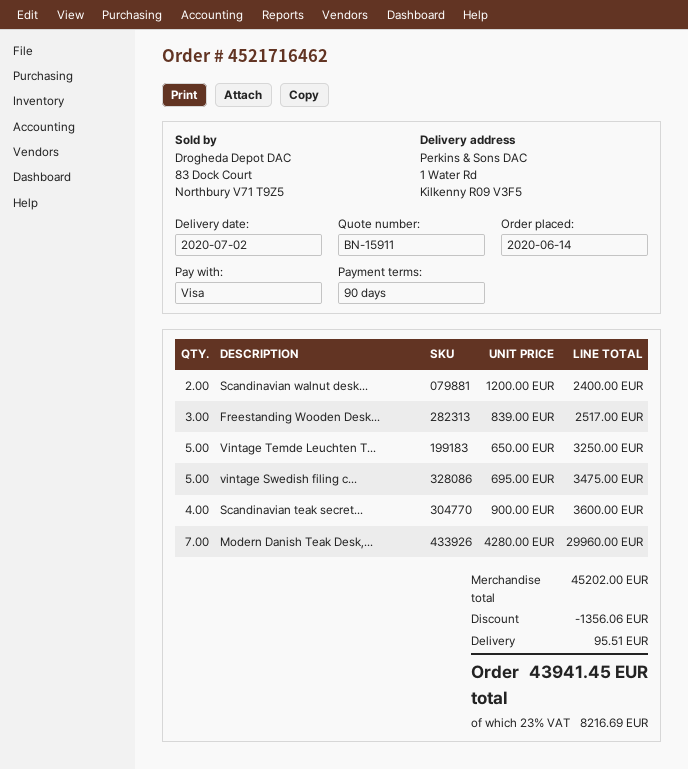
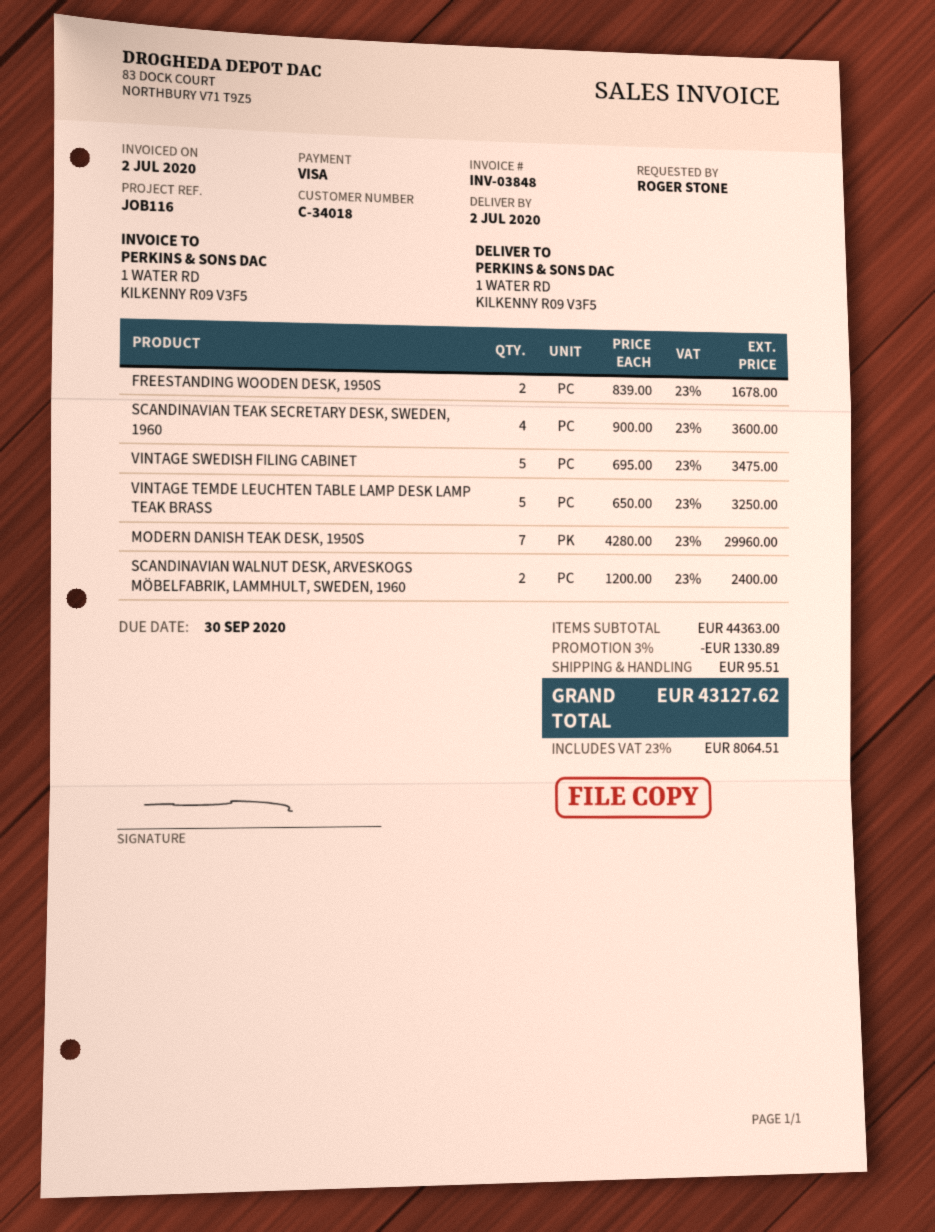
Freestanding Wooden Desk...: 3 x 839.00 = 2517.00 -> 2 x 839.00 = 1678.00
subtotal: 45202.00 -> 44363.00
discount: 1356.06 -> 1330.89
tax: 23% = 8216.69 -> 23% = 8064.51
total: 43941.45 -> 43127.62

